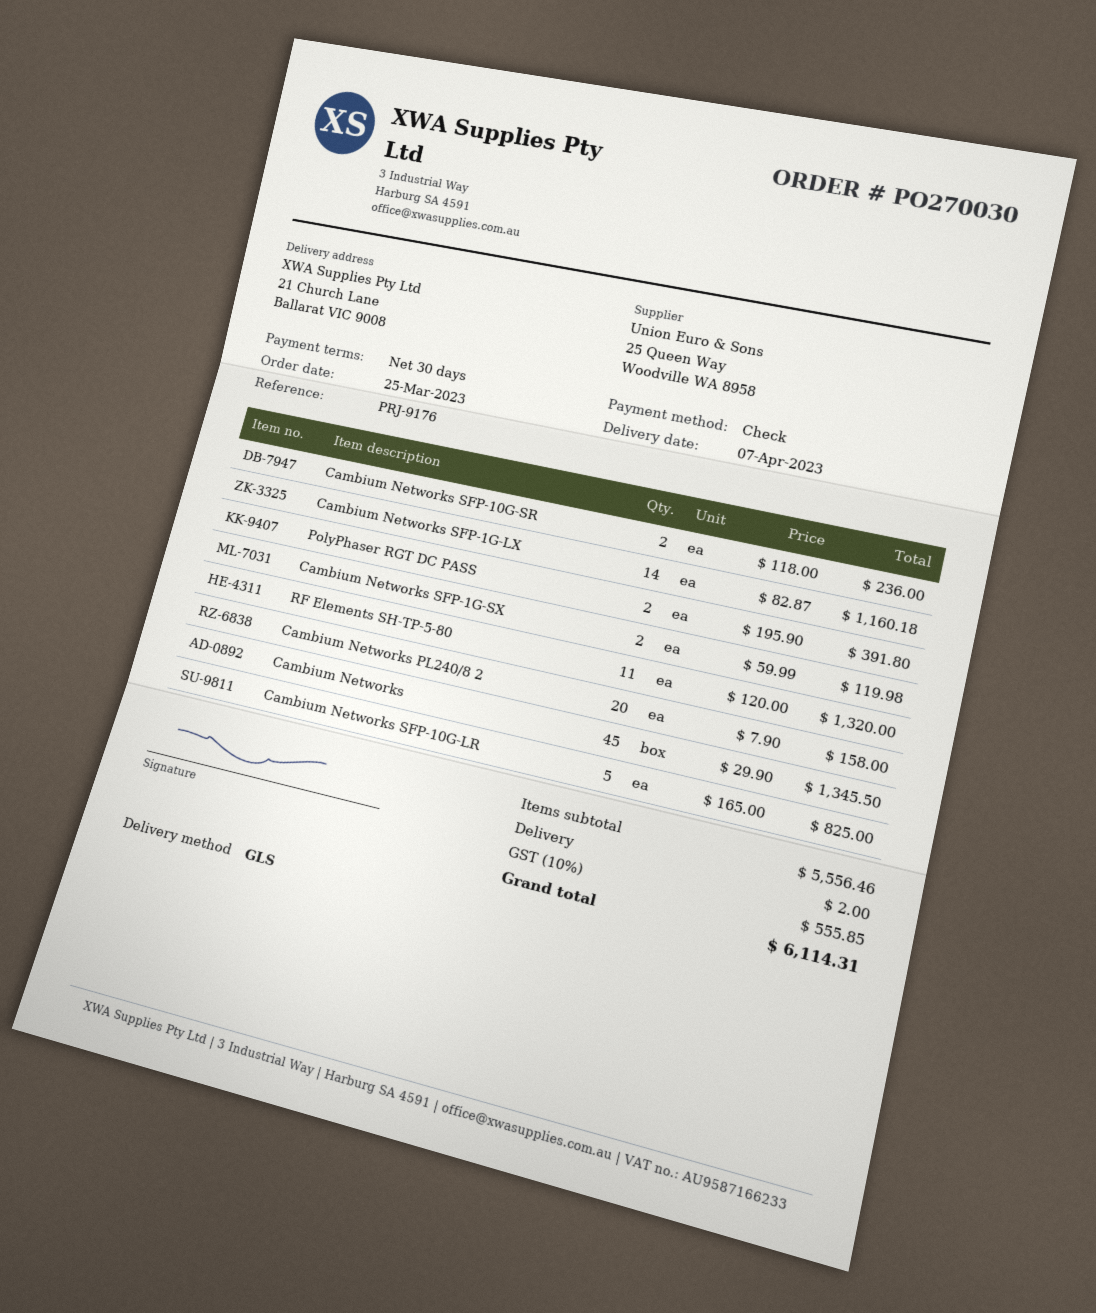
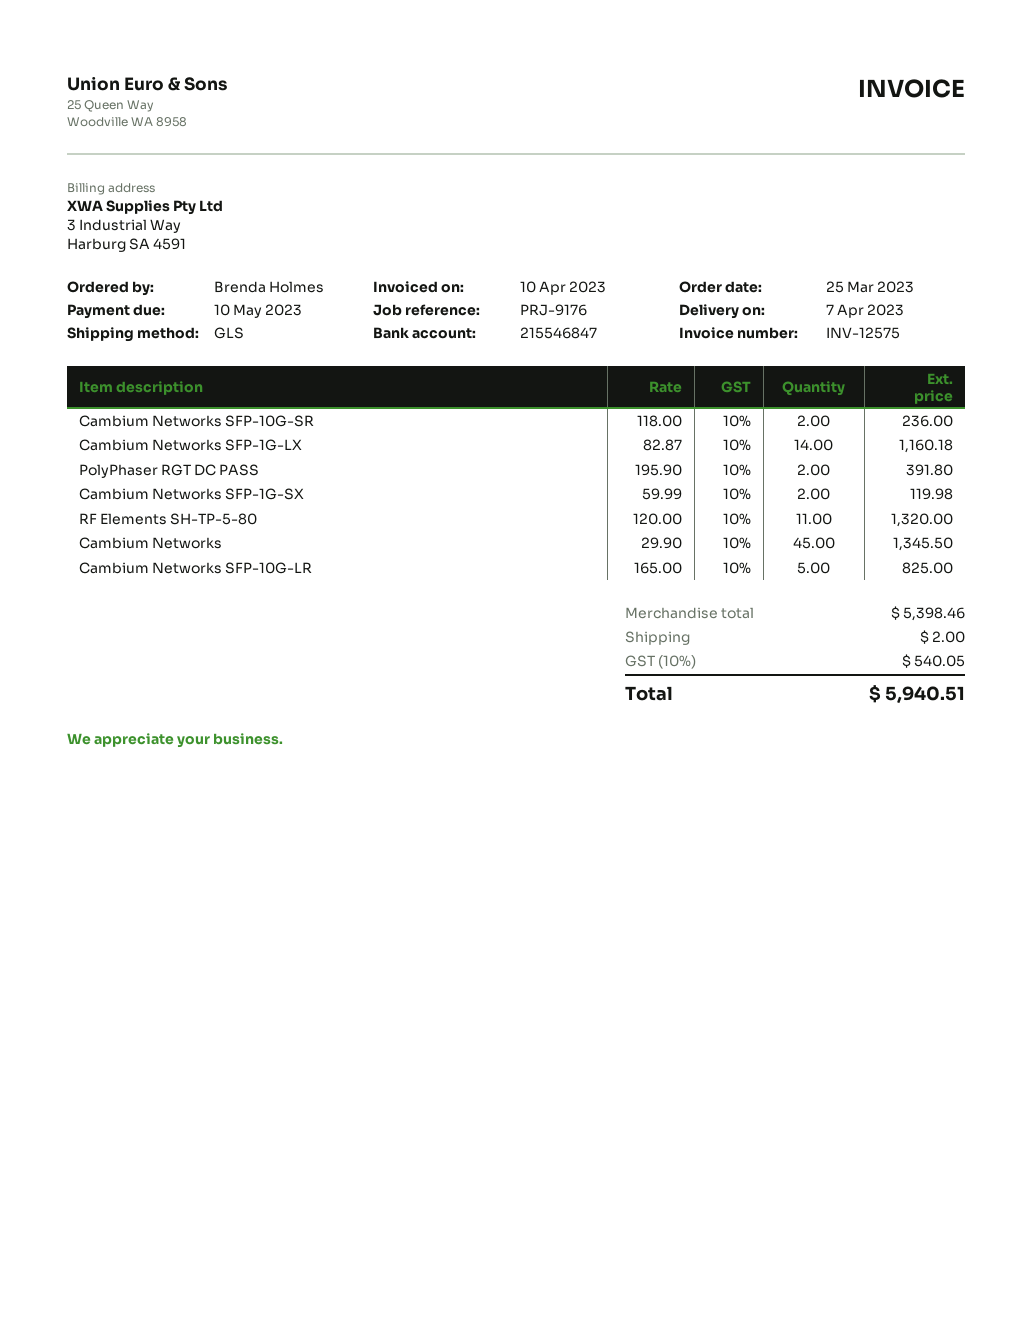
Cambium Networks PL240/8 2: 20 x 7.90 = 158.00 -> none
subtotal: 5556.46 -> 5398.46
tax: 10% = 555.85 -> 10% = 540.05
total: 6114.31 -> 5940.51

